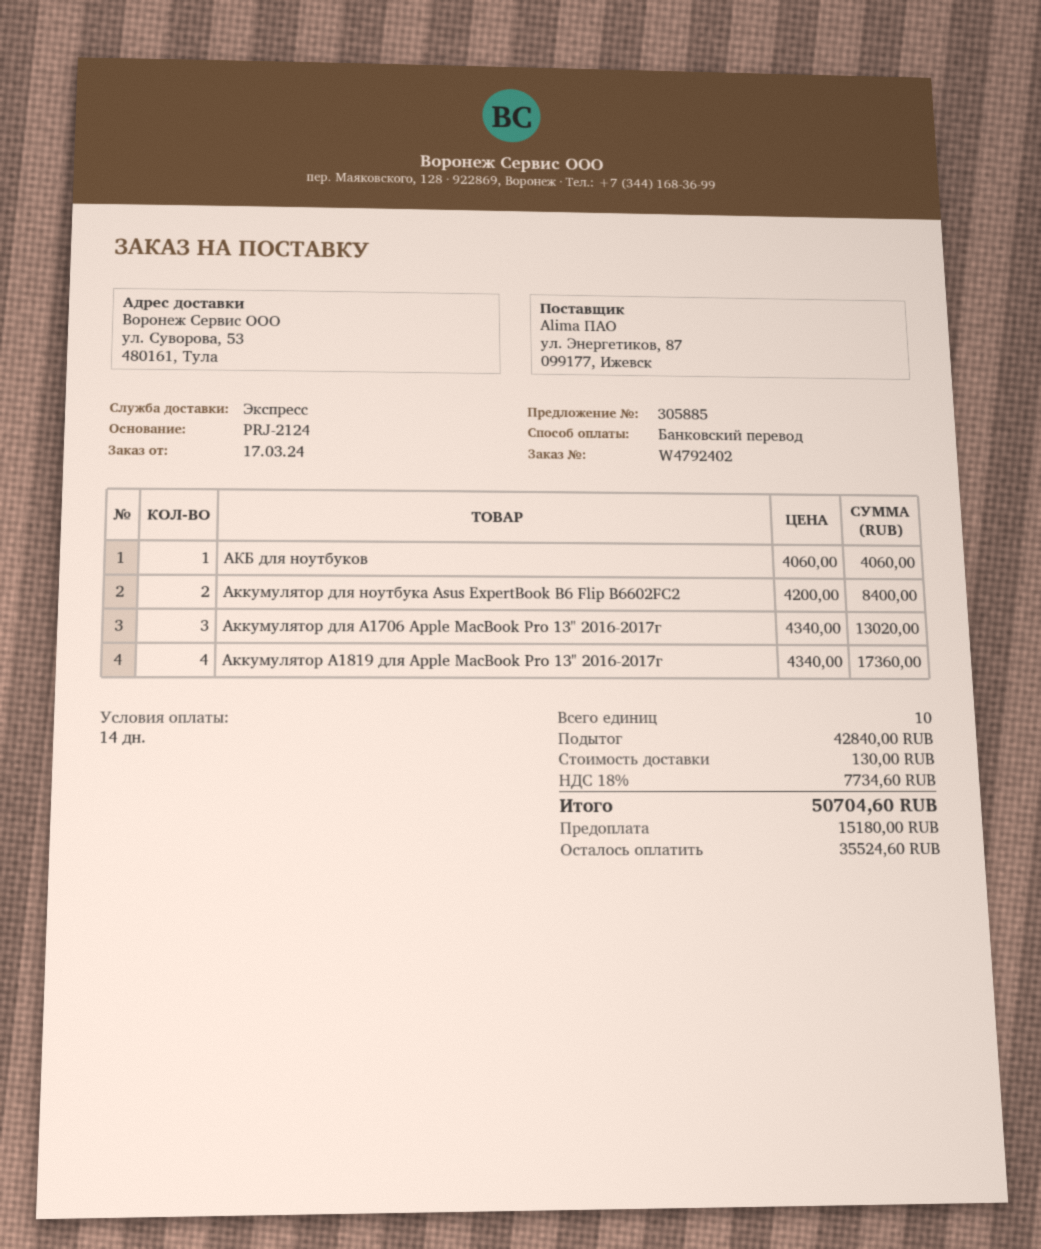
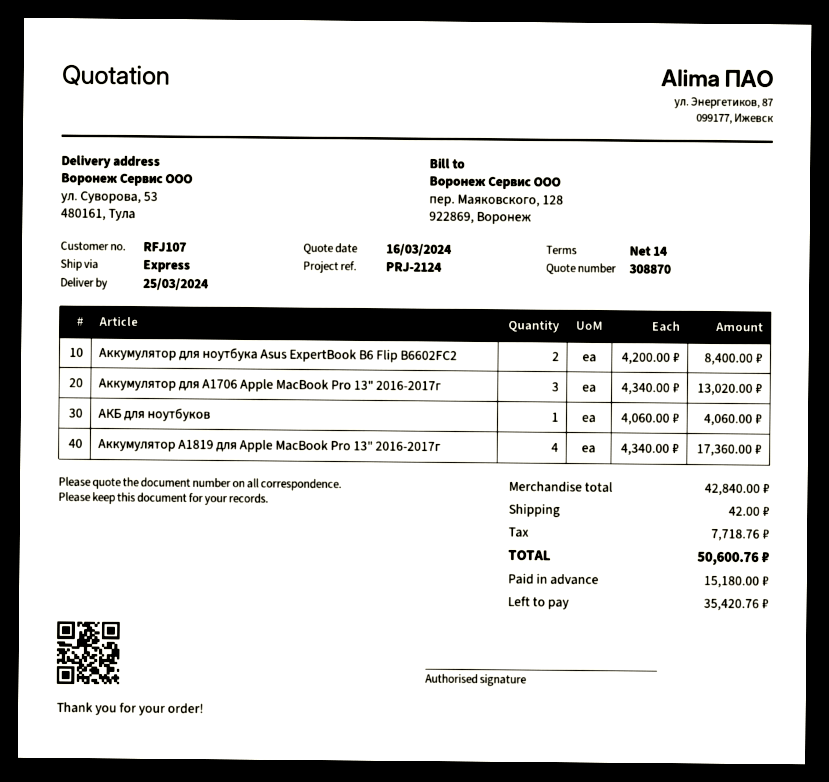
quote number: 305885 -> 308870
shipping: 130.00 -> 42.00
tax: 7734.60 -> 7718.76
total: 50704.60 -> 50600.76
balance: 35524.60 -> 35420.76

